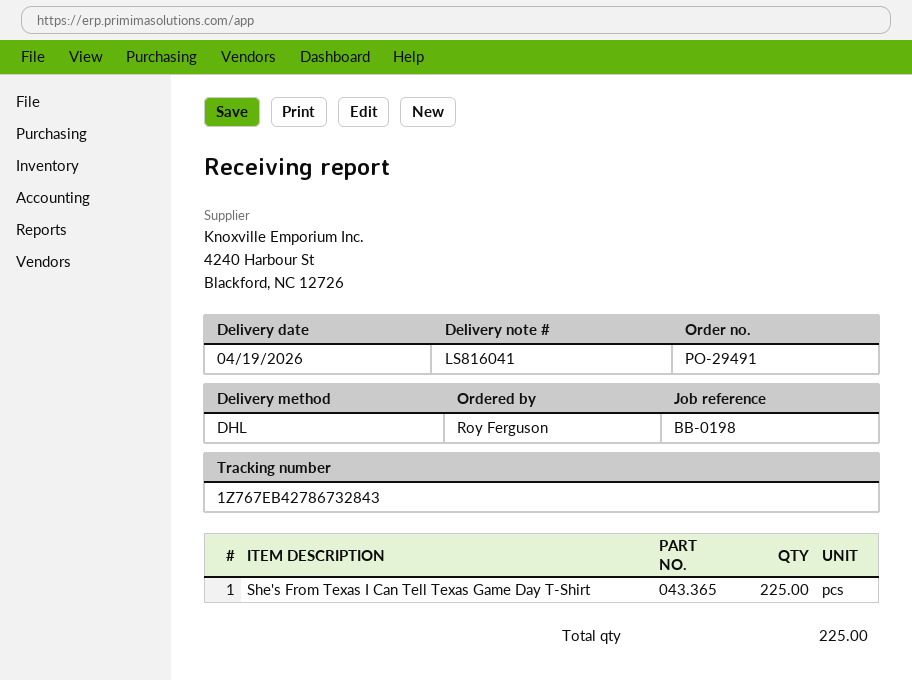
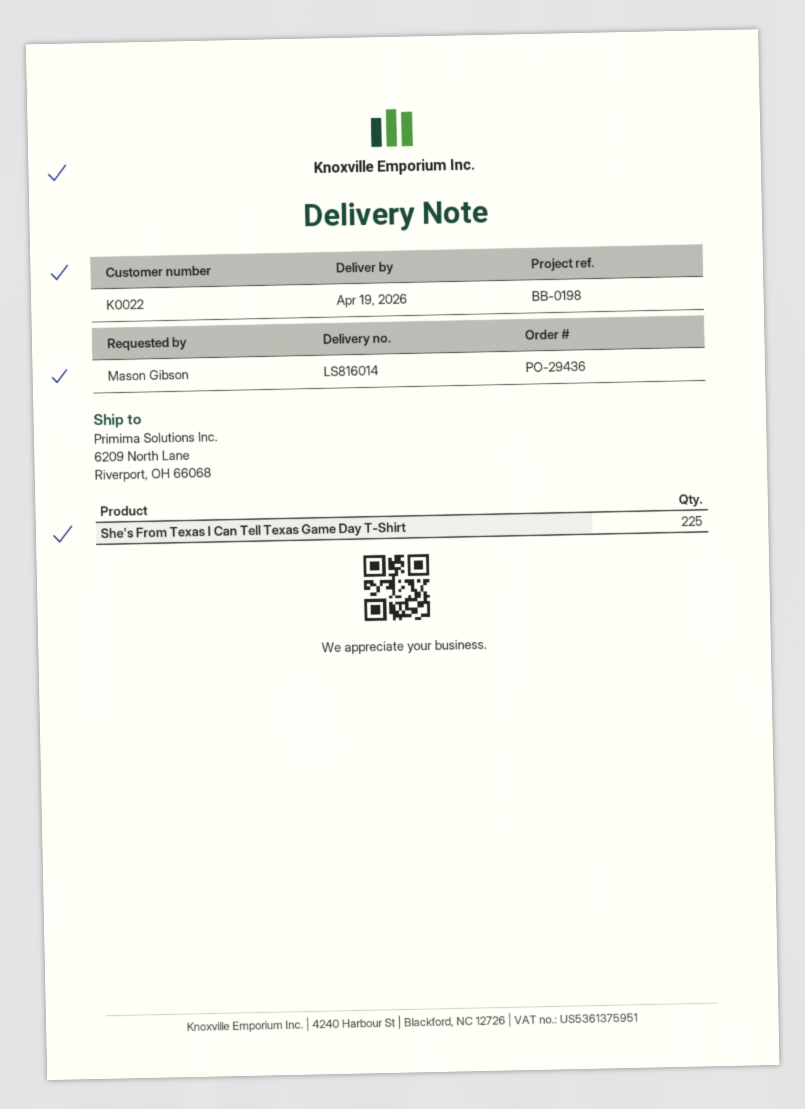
order number: PO-29491 -> PO-29436
delivery note number: LS816041 -> LS816014
ordered by: Roy Ferguson -> Mason Gibson

